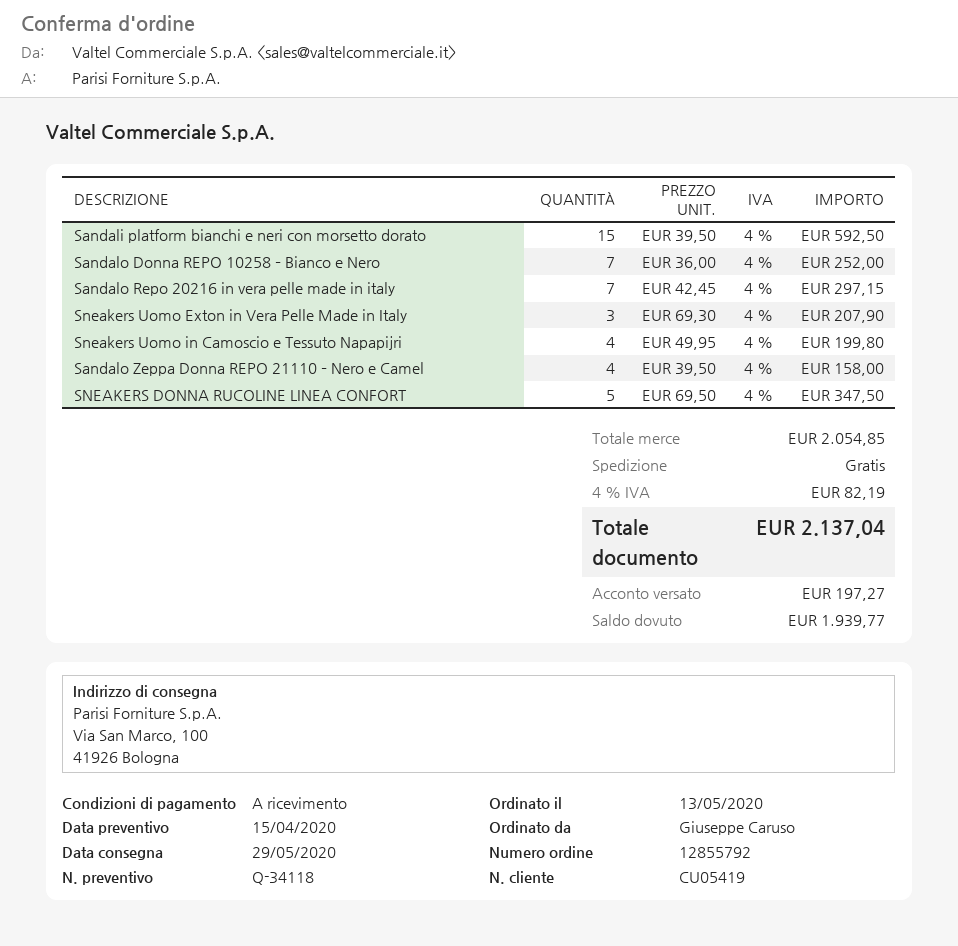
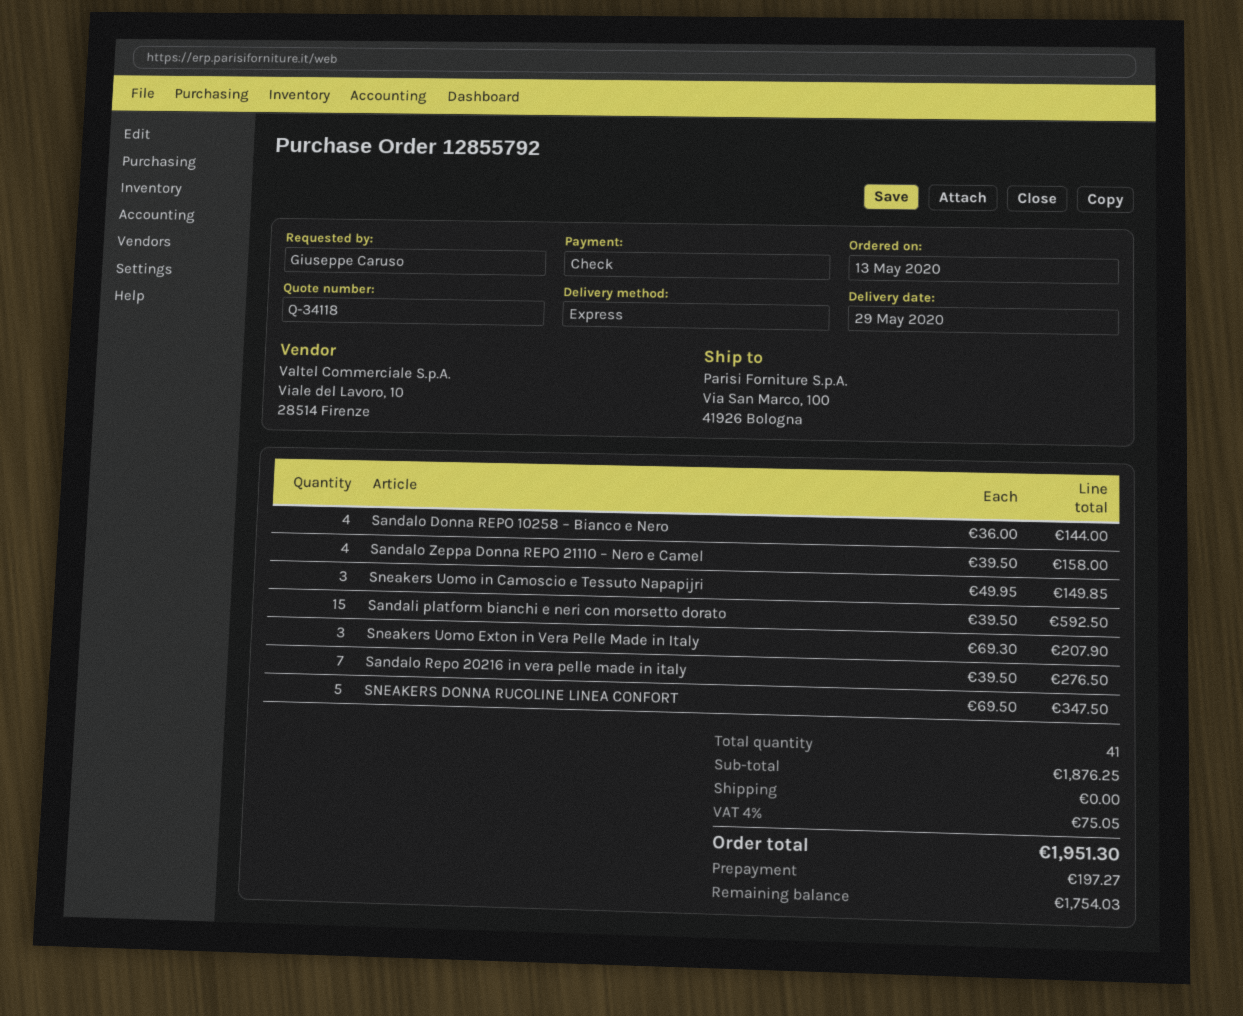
Sandalo Donna REPO 10258 – Bianco e Nero: 7 x 36.00 = 252.00 -> 4 x 36.00 = 144.00
Sandalo Repo 20216 in vera pelle made in italy: 7 x 42.45 = 297.15 -> 7 x 39.50 = 276.50
Sneakers Uomo in Camoscio e Tessuto Napapijri: 4 x 49.95 = 199.80 -> 3 x 49.95 = 149.85
subtotal: 2054.85 -> 1876.25
tax: 4% = 82.19 -> 4% = 75.05
total: 2137.04 -> 1951.30
balance: 1939.77 -> 1754.03

